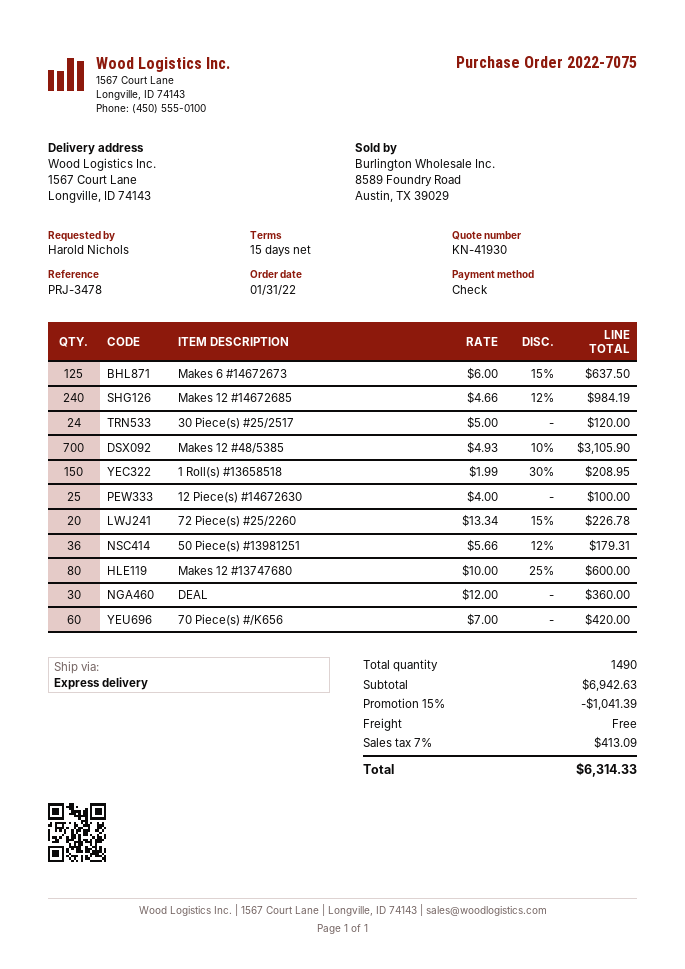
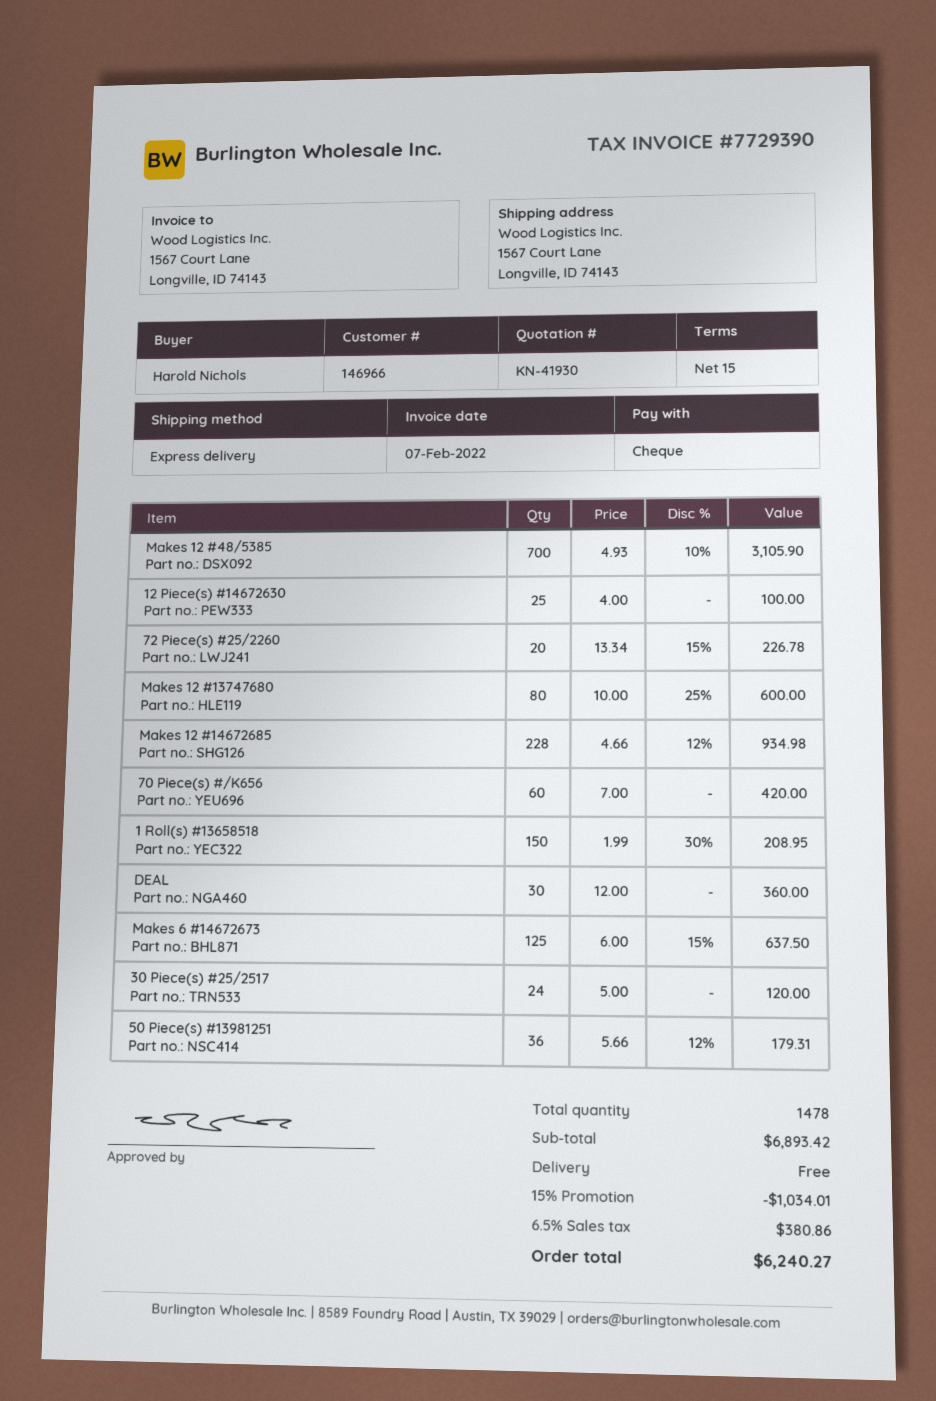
Makes 12 #14672685: 240 x 4.66 - 12% = 984.19 -> 228 x 4.66 - 12% = 934.98
total quantity: 1490 -> 1478
subtotal: 6942.63 -> 6893.42
discount: 15% = 1041.39 -> 15% = 1034.01
tax: 7% = 413.09 -> 6.5% = 380.86
total: 6314.33 -> 6240.27

